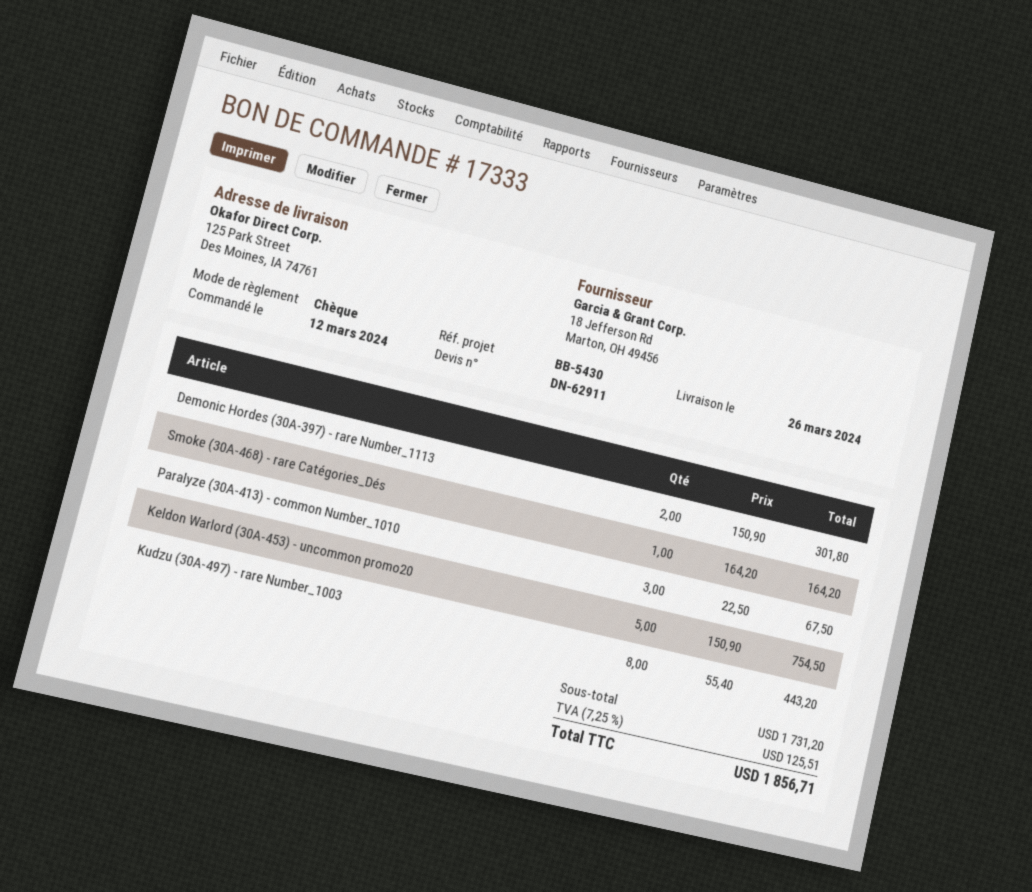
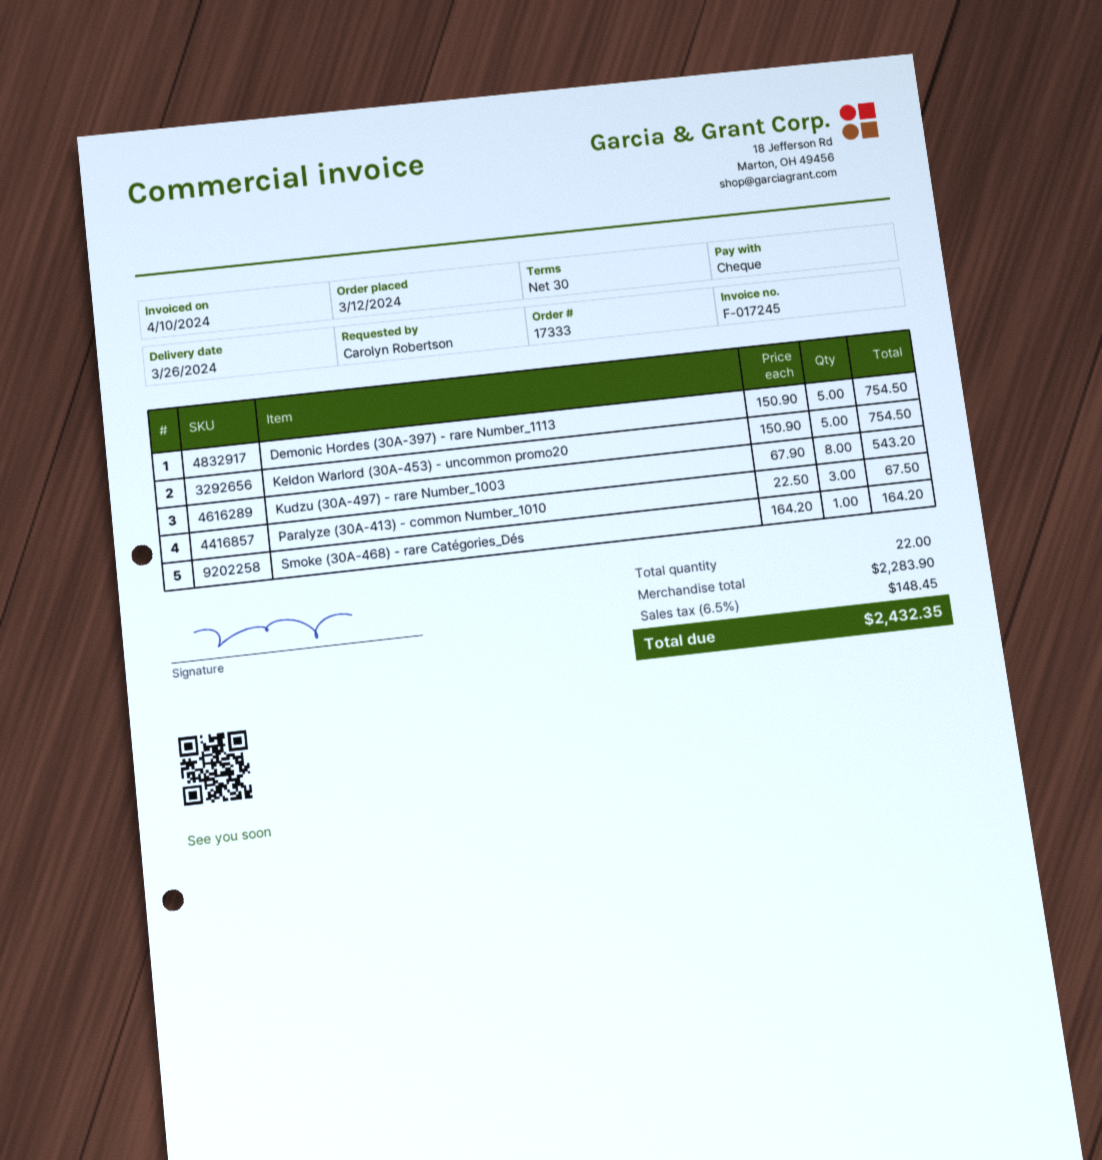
Demonic Hordes (30A-397) - rare Number_1113: 2 x 150.90 = 301.80 -> 5 x 150.90 = 754.50
Kudzu (30A-497) - rare Number_1003: 8 x 55.40 = 443.20 -> 8 x 67.90 = 543.20
subtotal: 1731.20 -> 2283.90
tax: 7.25% = 125.51 -> 6.5% = 148.45
total: 1856.71 -> 2432.35

